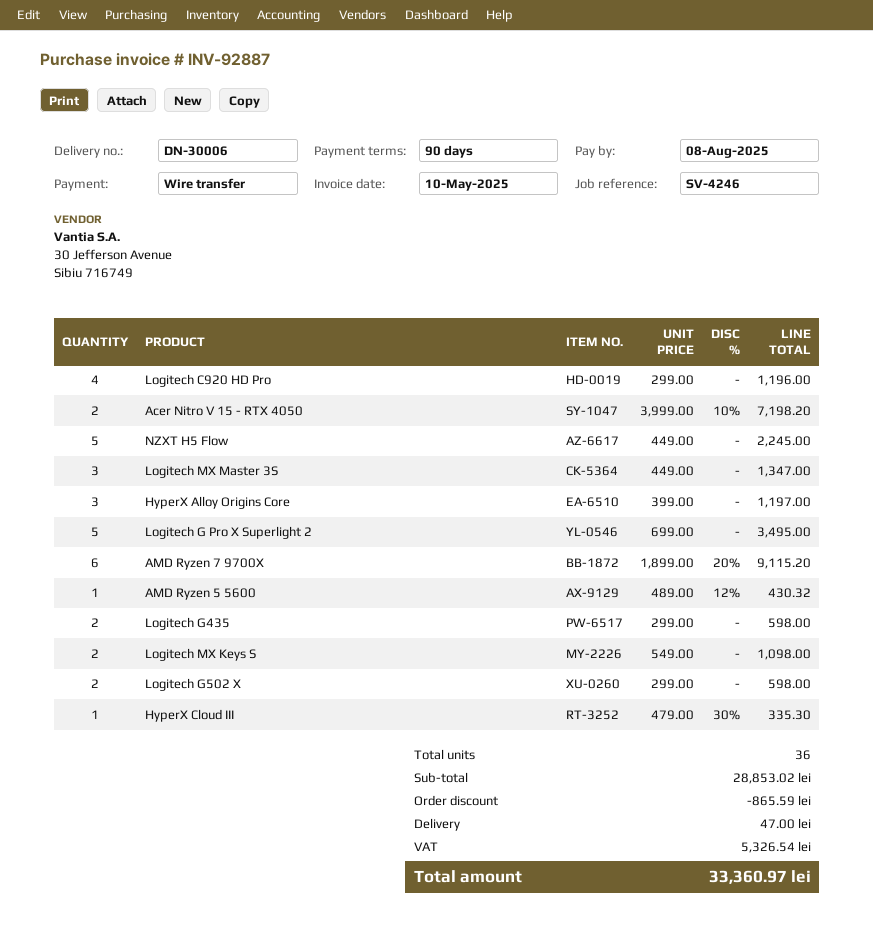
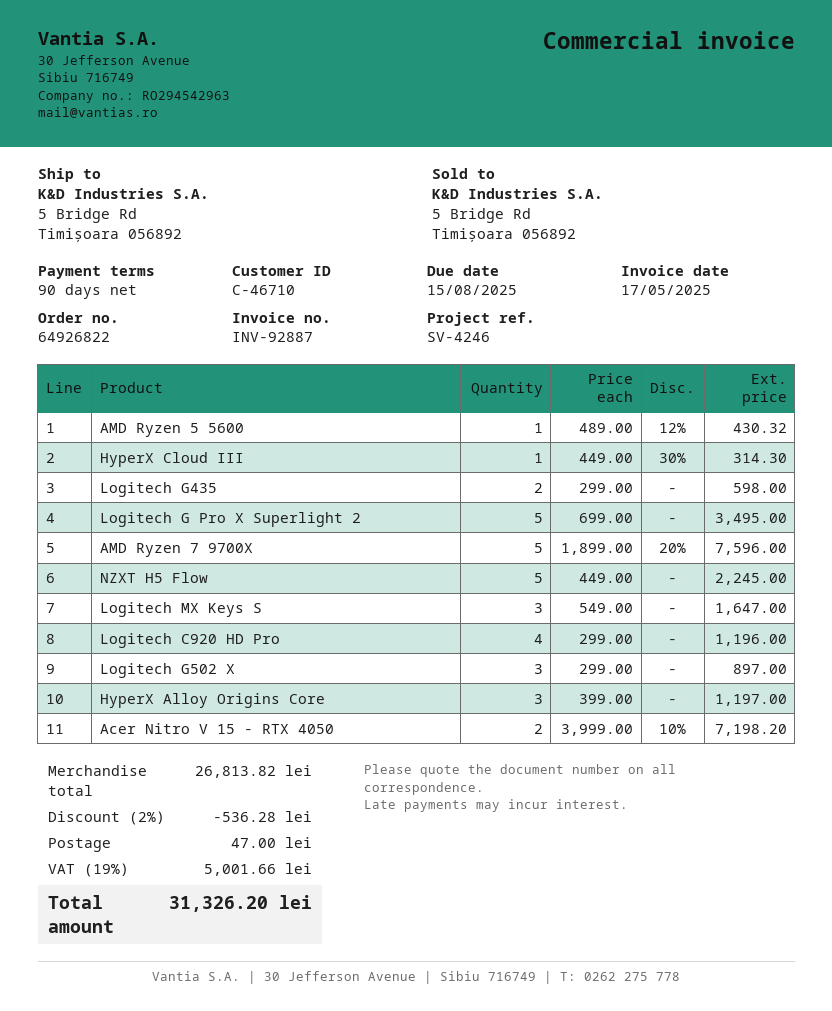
invoice date: 2025-05-10 -> 2025-05-17
due date: 2025-08-08 -> 2025-08-15
Logitech MX Master 3S: 3 x 449.00 = 1347.00 -> none
AMD Ryzen 7 9700X: 6 x 1899.00 - 20% = 9115.20 -> 5 x 1899.00 - 20% = 7596.00
Logitech MX Keys S: 2 x 549.00 = 1098.00 -> 3 x 549.00 = 1647.00
Logitech G502 X: 2 x 299.00 = 598.00 -> 3 x 299.00 = 897.00
HyperX Cloud III: 1 x 479.00 - 30% = 335.30 -> 1 x 449.00 - 30% = 314.30
subtotal: 28853.02 -> 26813.82
discount: 865.59 -> 536.28
tax: 5326.54 -> 5001.66
total: 33360.97 -> 31326.20

